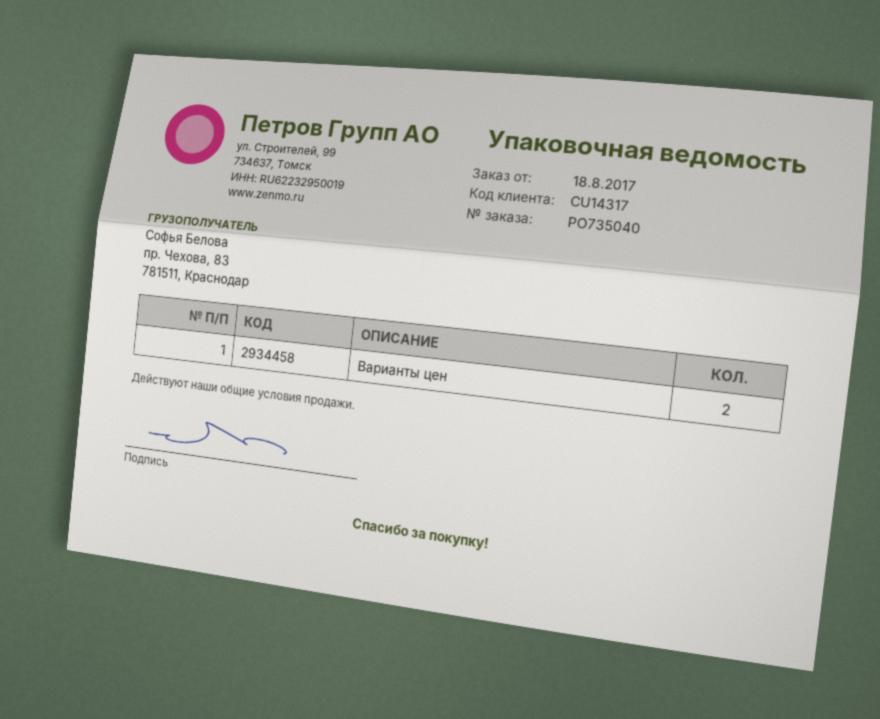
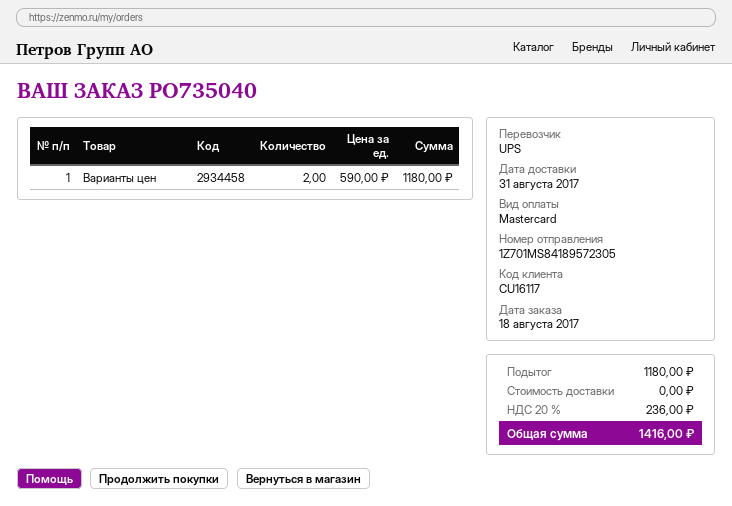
customer number: CU14317 -> CU16117

